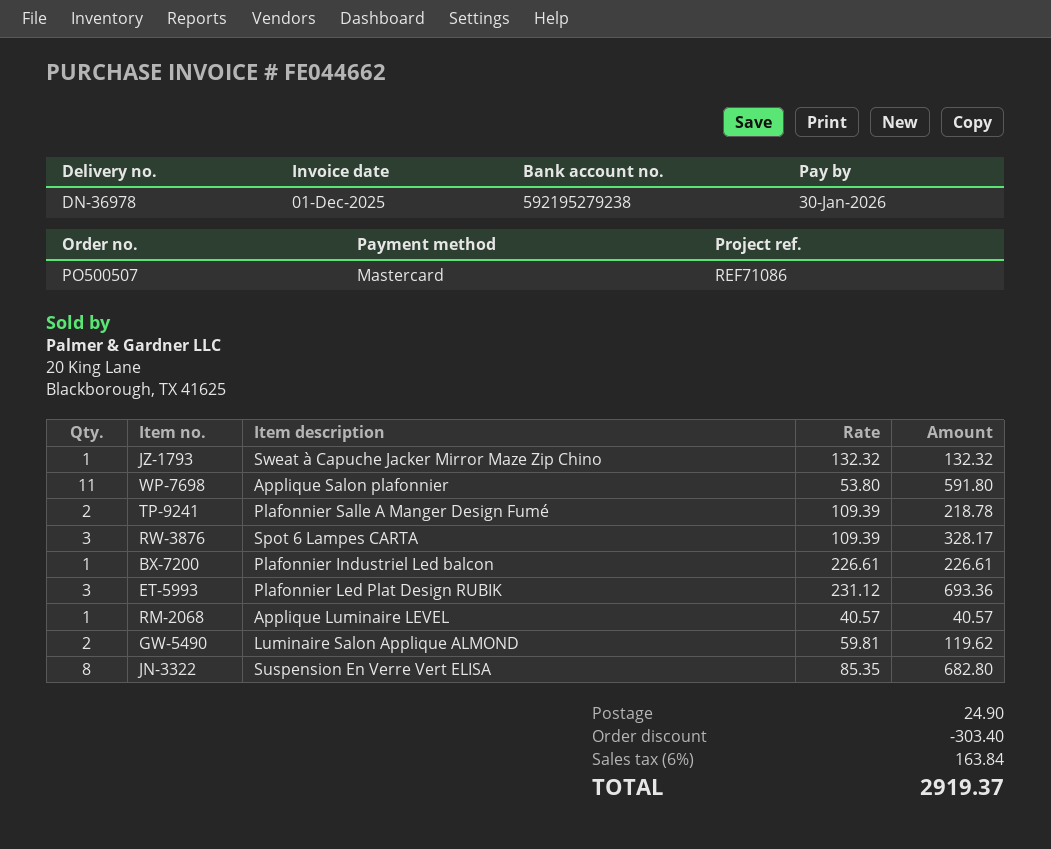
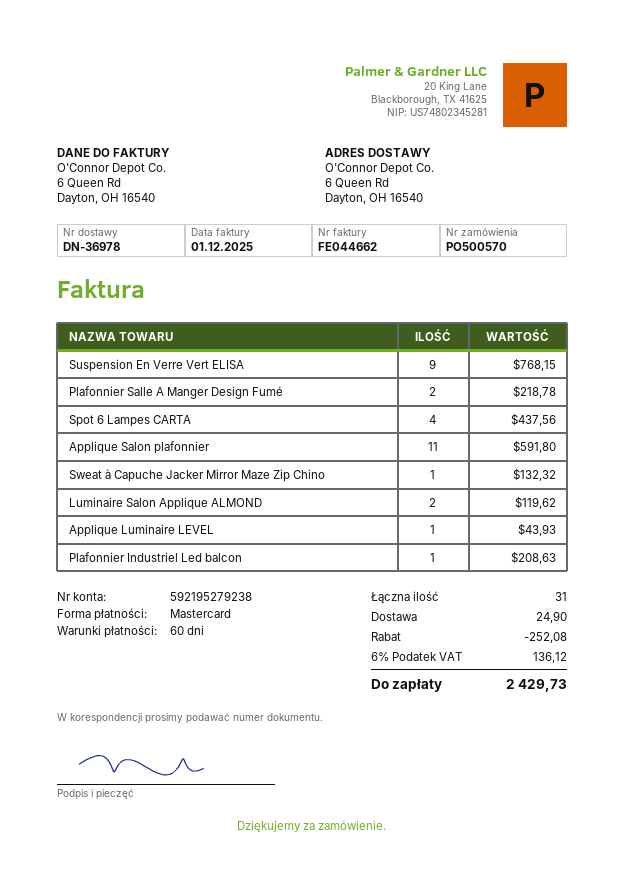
order number: PO500507 -> PO500570
Spot 6 Lampes CARTA: 3 for 328.17 -> 4 for 437.56
Plafonnier Industriel Led balcon: 1 for 226.61 -> 1 for 208.63
Plafonnier Led Plat Design RUBIK: 3 for 693.36 -> none
Applique Luminaire LEVEL: 1 for 40.57 -> 1 for 43.93
Suspension En Verre Vert ELISA: 8 for 682.80 -> 9 for 768.15
discount: 303.40 -> 252.08
tax: 6% = 163.84 -> 6% = 136.12
total: 2919.37 -> 2429.73

